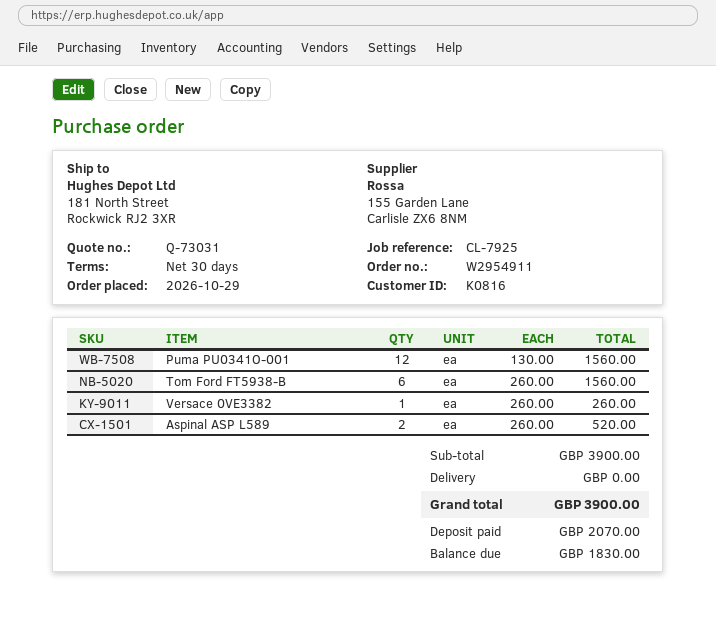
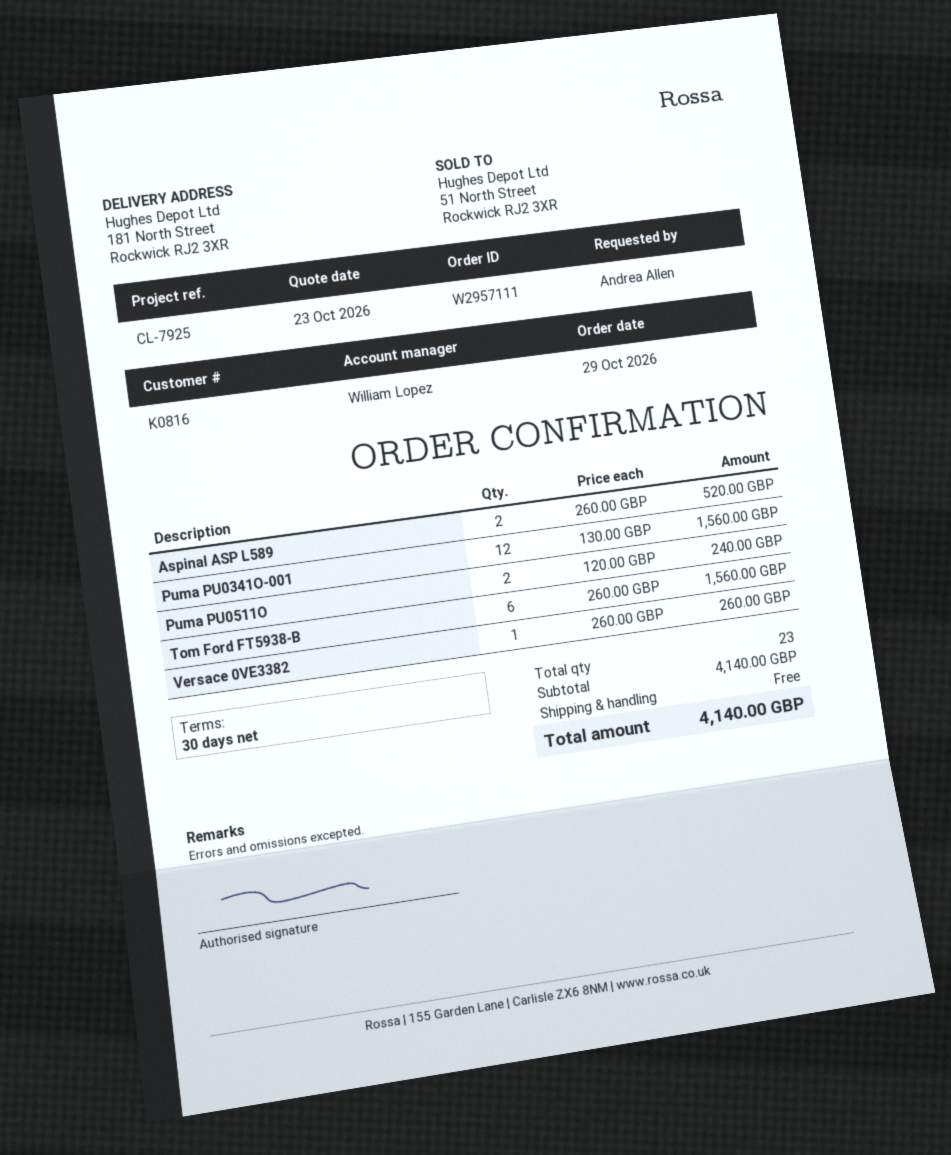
order number: W2954911 -> W2957111
Puma PU0511O: none -> 2 x 120.00 = 240.00
subtotal: 3900.00 -> 4140.00
total: 3900.00 -> 4140.00

